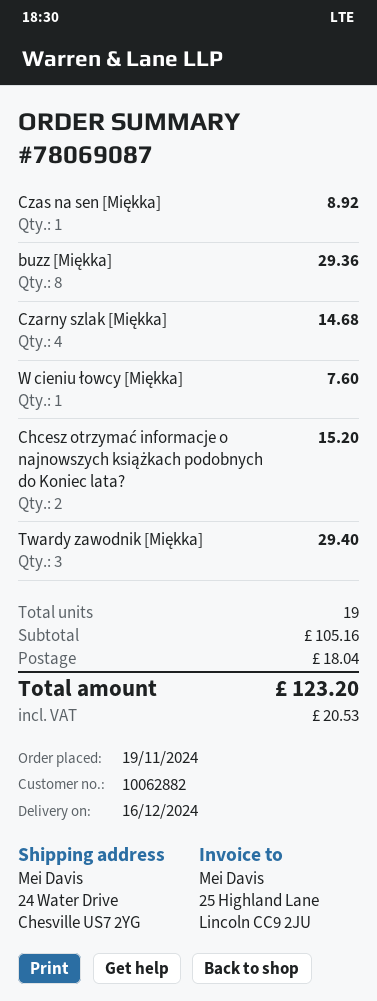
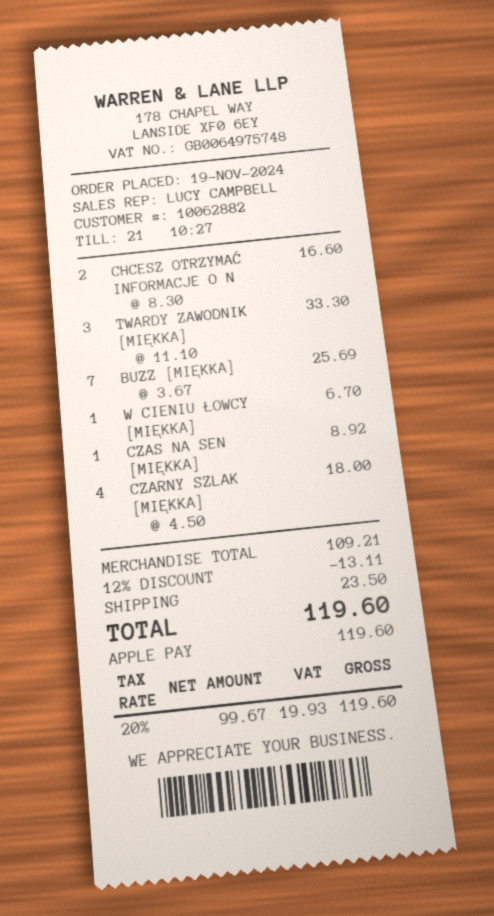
buzz [Miękka]: 8 for 29.36 -> 7 for 25.69
Czarny szlak [Miękka]: 4 for 14.68 -> 4 for 18.00
W cieniu łowcy [Miękka]: 1 for 7.60 -> 1 for 6.70
Chcesz otrzymać informacje o najnowszych książkach podobnych do Koniec lata?: 2 for 15.20 -> 2 for 16.60
Twardy zawodnik [Miękka]: 3 for 29.40 -> 3 for 33.30
subtotal: 105.16 -> 109.21
discount: none -> 12% = 13.11
shipping: 18.04 -> 23.50
tax: 20.53 -> 19.93
total: 123.20 -> 119.60

